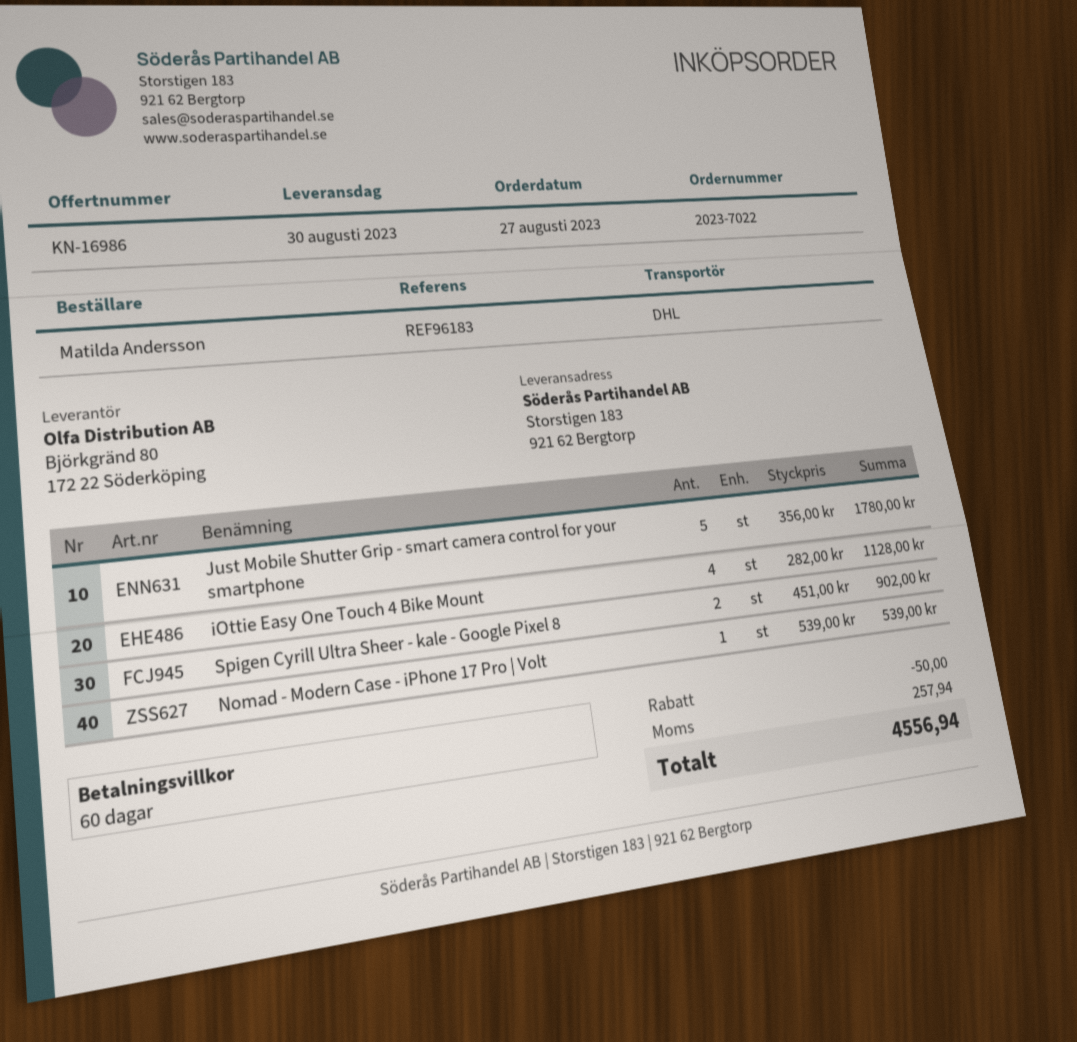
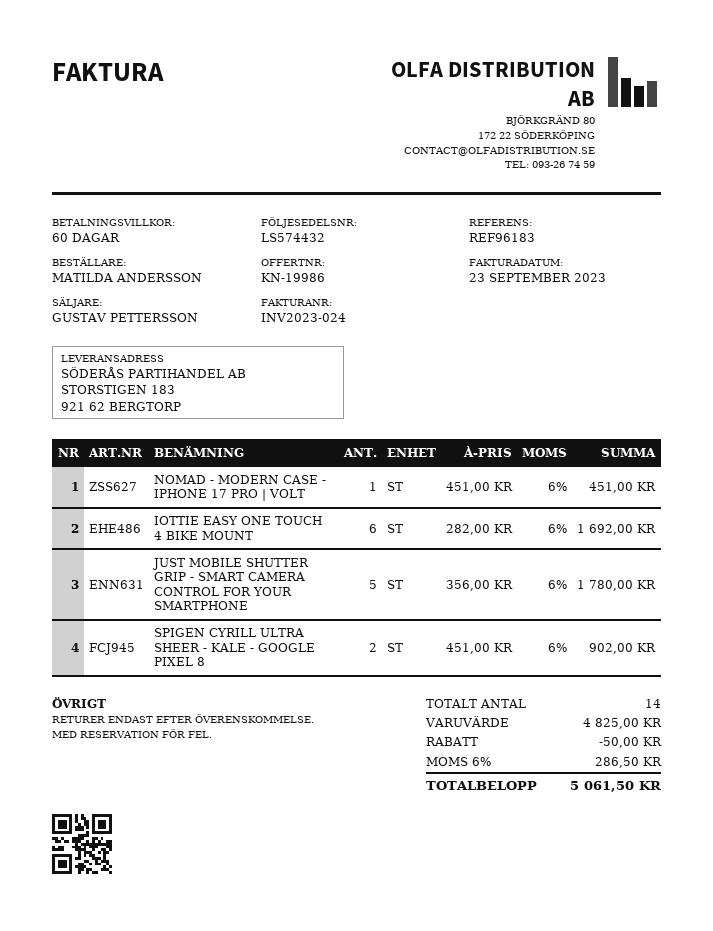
quote number: KN-16986 -> KN-19986
iOttie Easy One Touch 4 Bike Mount: 4 x 282.00 = 1128.00 -> 6 x 282.00 = 1692.00
Nomad - Modern Case - iPhone 17 Pro | Volt: 1 x 539.00 = 539.00 -> 1 x 451.00 = 451.00
tax: 257.94 -> 286.50
total: 4556.94 -> 5061.50

